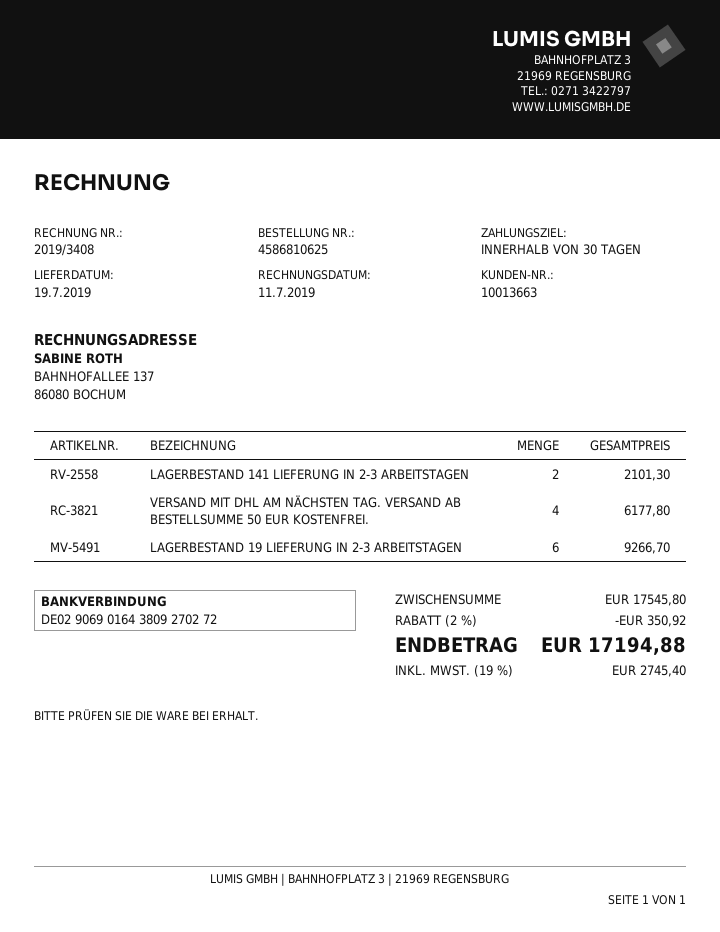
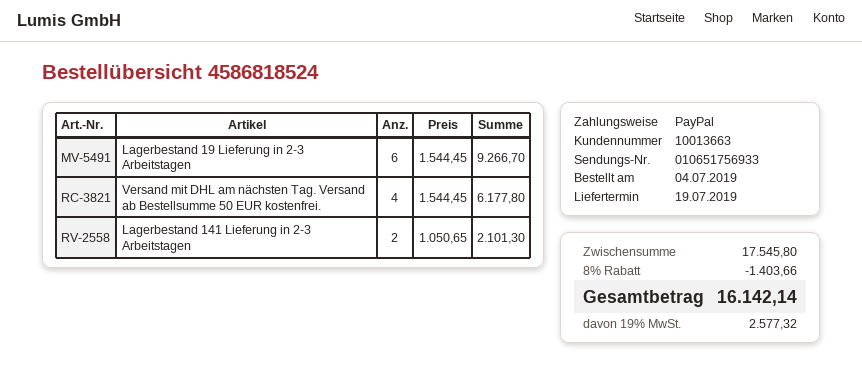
order number: 4586810625 -> 4586818524
discount: 2% = 350.92 -> 8% = 1403.66
tax: 19% = 2745.40 -> 19% = 2577.32
total: 17194.88 -> 16142.14

